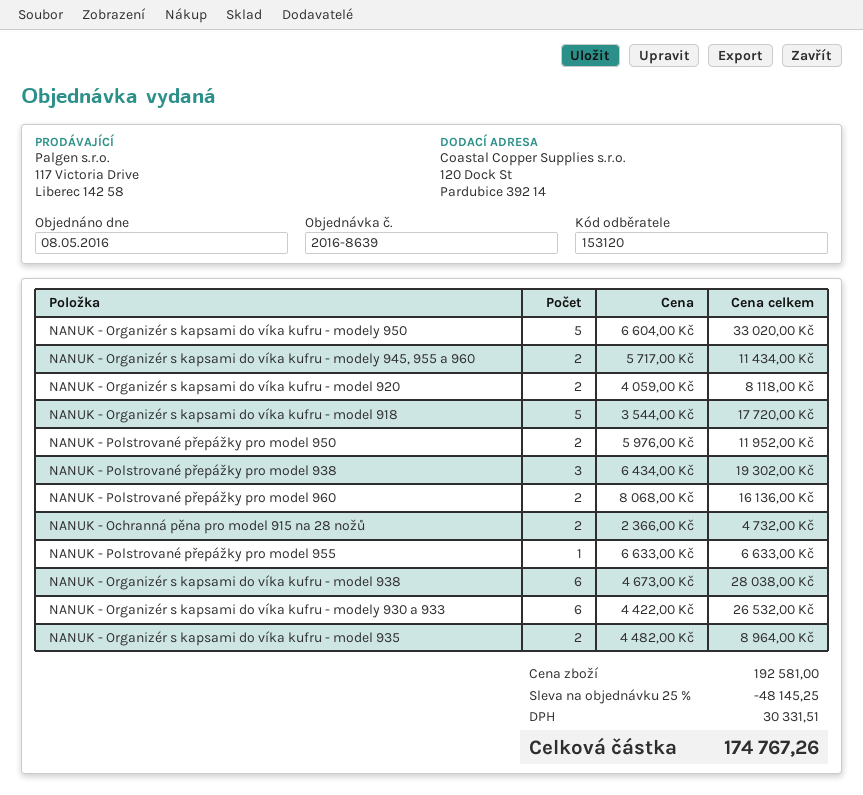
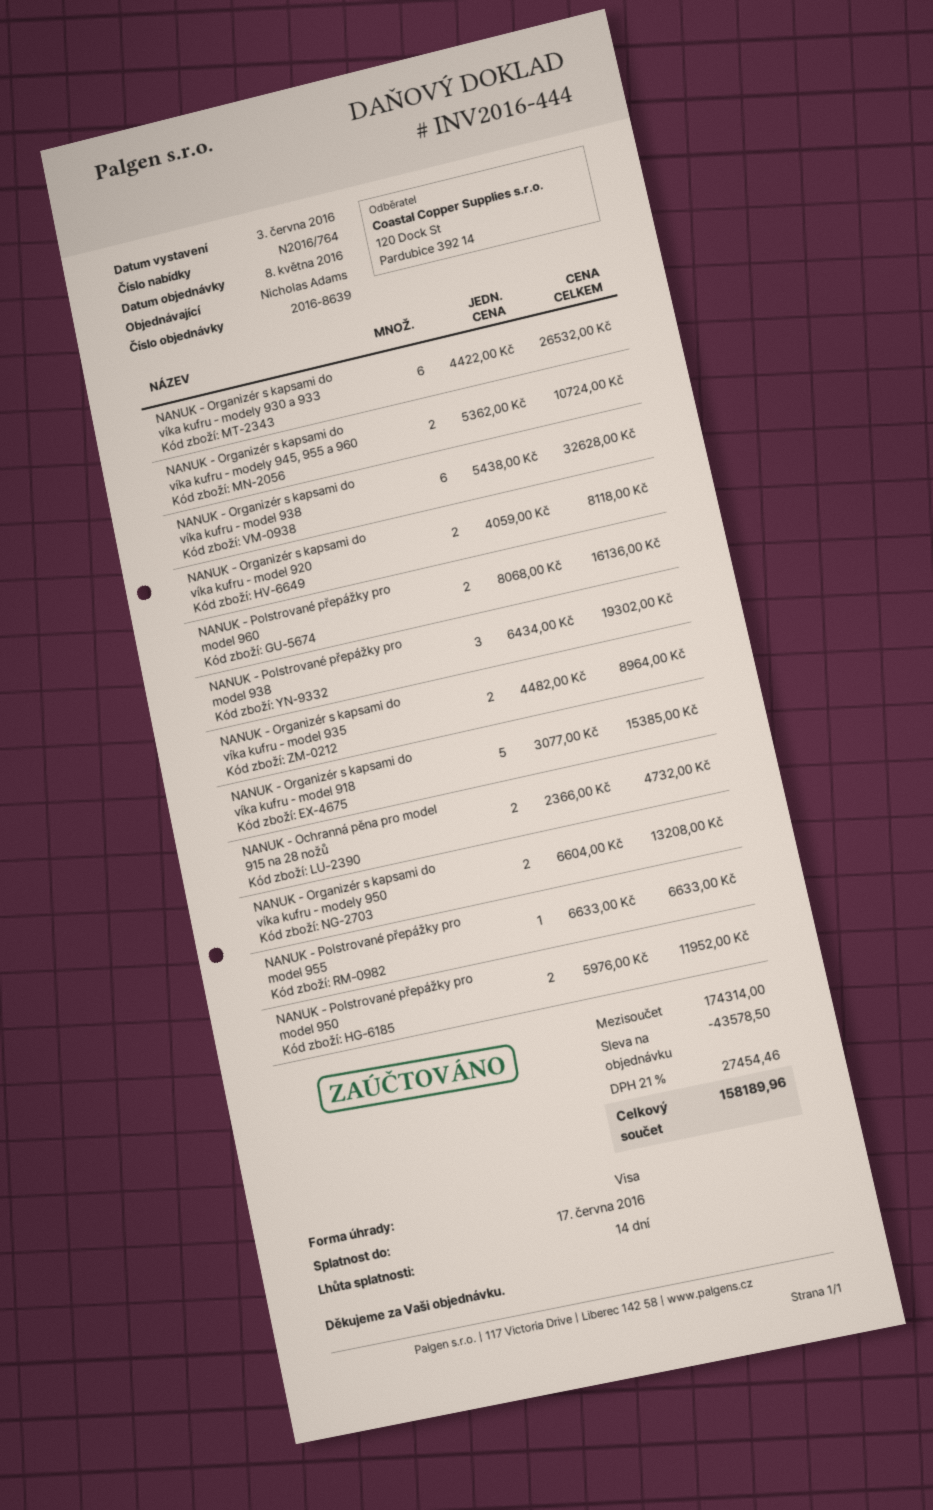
NANUK - Organizér s kapsami do víka kufru - modely 950: 5 x 6604.00 = 33020.00 -> 2 x 6604.00 = 13208.00
NANUK - Organizér s kapsami do víka kufru - modely 945, 955 a 960: 2 x 5717.00 = 11434.00 -> 2 x 5362.00 = 10724.00
NANUK - Organizér s kapsami do víka kufru - model 918: 5 x 3544.00 = 17720.00 -> 5 x 3077.00 = 15385.00
NANUK - Organizér s kapsami do víka kufru - model 938: 6 x 4673.00 = 28038.00 -> 6 x 5438.00 = 32628.00
subtotal: 192581.00 -> 174314.00
discount: 48145.25 -> 43578.50
tax: 30331.51 -> 27454.46
total: 174767.26 -> 158189.96

